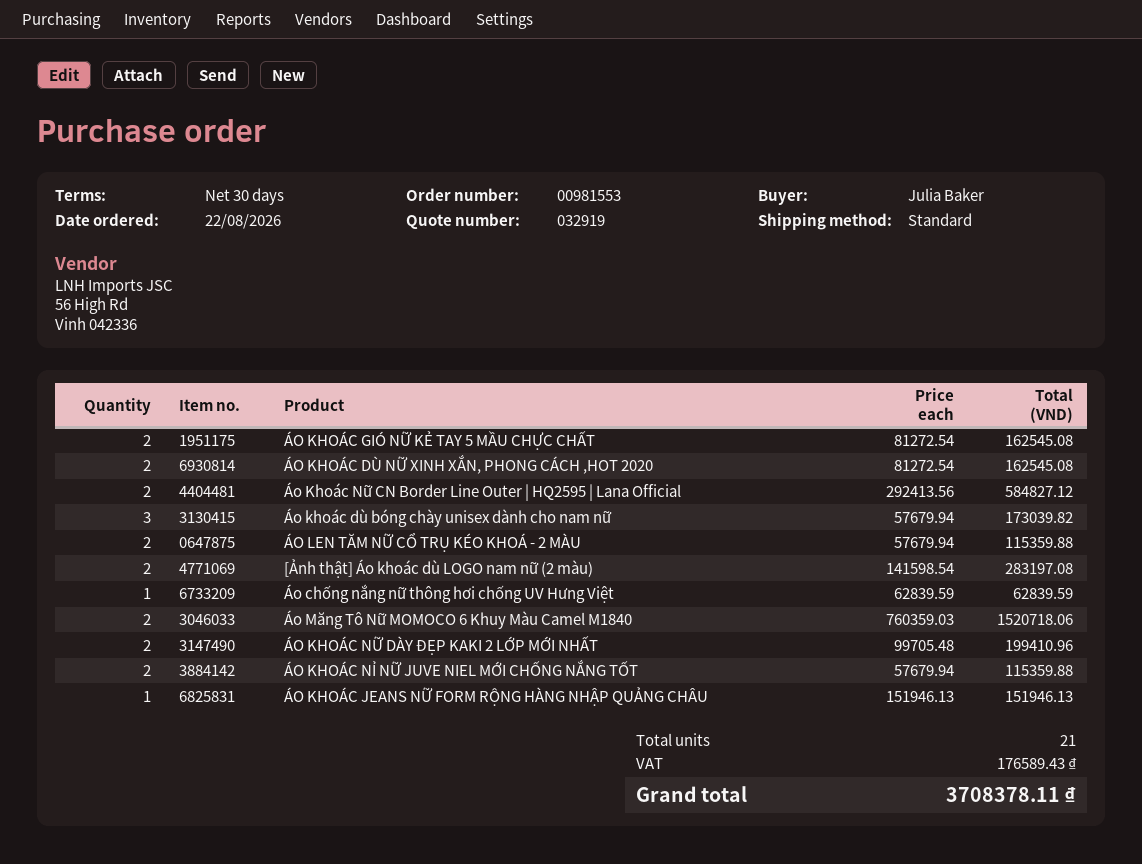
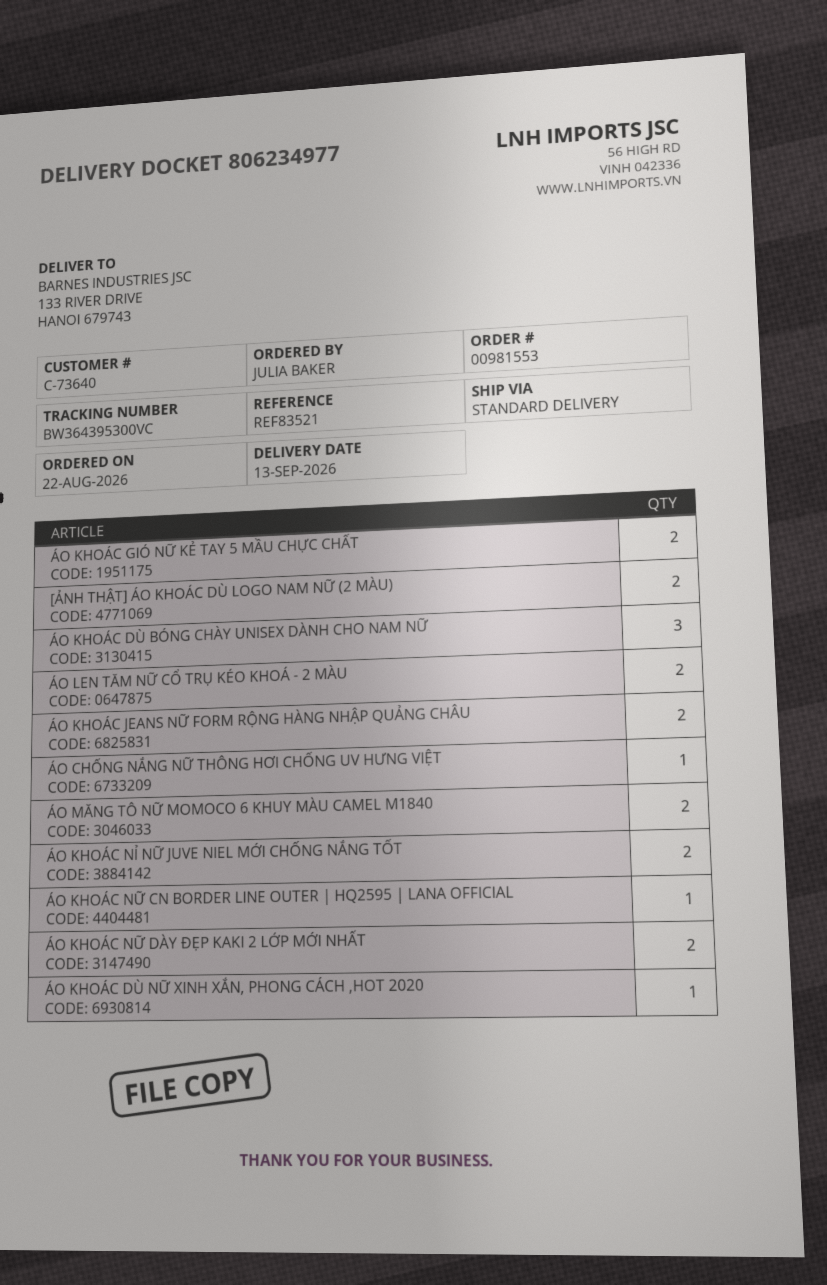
ÁO KHOÁC DÙ NỮ XINH XẮN, PHONG CÁCH ,HOT 2020: 2 -> 1
Áo Khoác Nữ CN Border Line Outer | HQ2595 | Lana Official: 2 -> 1
ÁO KHOÁC JEANS NỮ FORM RỘNG HÀNG NHẬP QUẢNG CHÂU: 1 -> 2

